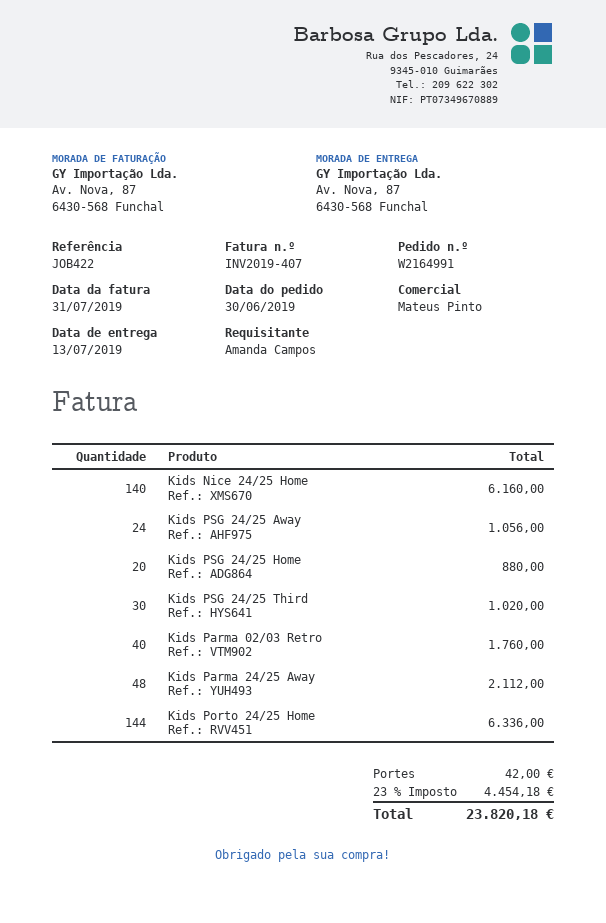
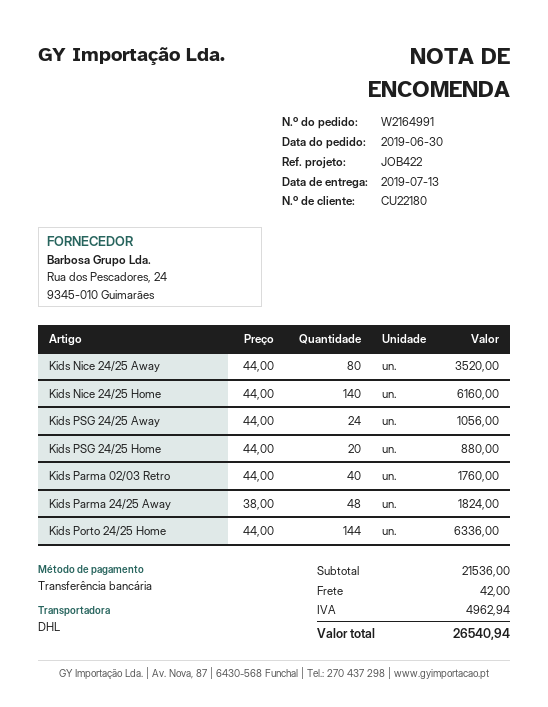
Kids PSG 24/25 Third: 30 for 1020.00 -> none
Kids Parma 24/25 Away: 48 for 2112.00 -> 48 for 1824.00
Kids Nice 24/25 Away: none -> 80 for 3520.00
tax: 4454.18 -> 4962.94
total: 23820.18 -> 26540.94

